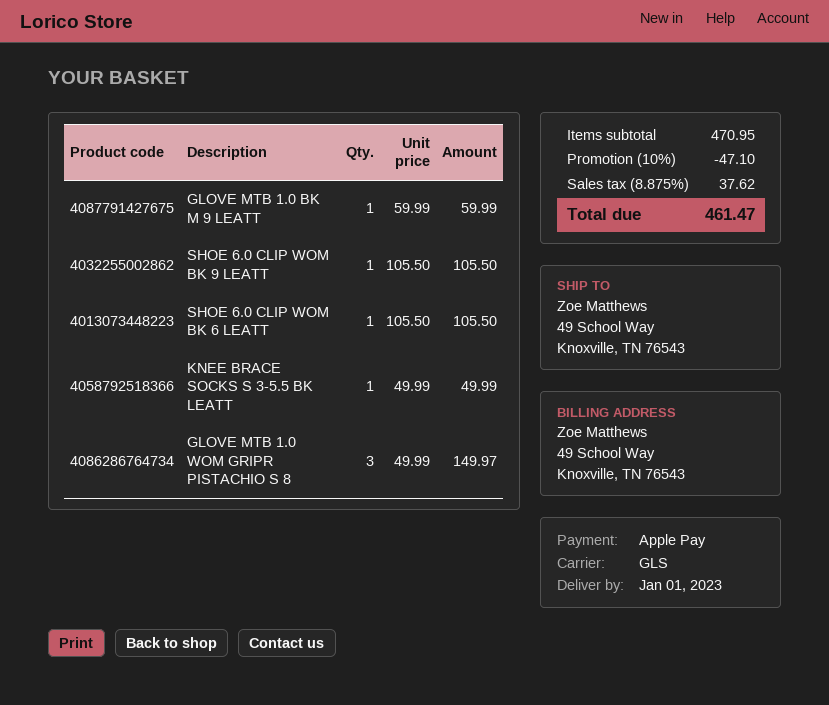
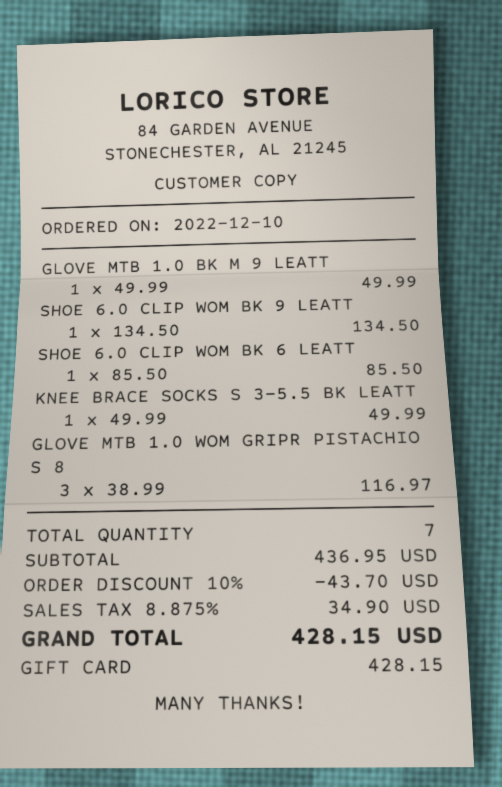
payment method: Apple Pay -> gift card
GLOVE MTB 1.0 BK M 9 LEATT: 1 x 59.99 = 59.99 -> 1 x 49.99 = 49.99
SHOE 6.0 CLIP WOM BK 9 LEATT: 1 x 105.50 = 105.50 -> 1 x 134.50 = 134.50
SHOE 6.0 CLIP WOM BK 6 LEATT: 1 x 105.50 = 105.50 -> 1 x 85.50 = 85.50
GLOVE MTB 1.0 WOM GRIPR PISTACHIO S 8: 3 x 49.99 = 149.97 -> 3 x 38.99 = 116.97
subtotal: 470.95 -> 436.95
discount: 10% = 47.10 -> 10% = 43.70
tax: 8.875% = 37.62 -> 8.875% = 34.90
total: 461.47 -> 428.15

